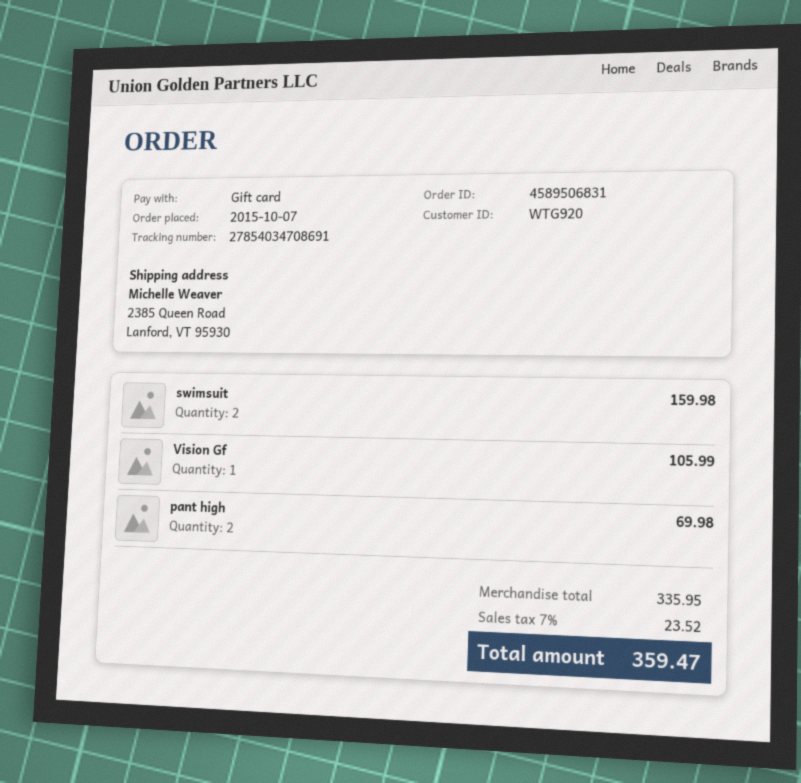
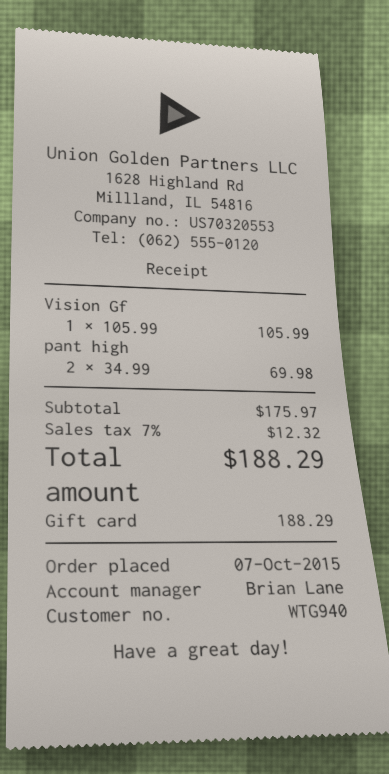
customer number: WTG920 -> WTG940
swimsuit: 2 for 159.98 -> none
subtotal: 335.95 -> 175.97
tax: 7% = 23.52 -> 7% = 12.32
total: 359.47 -> 188.29

